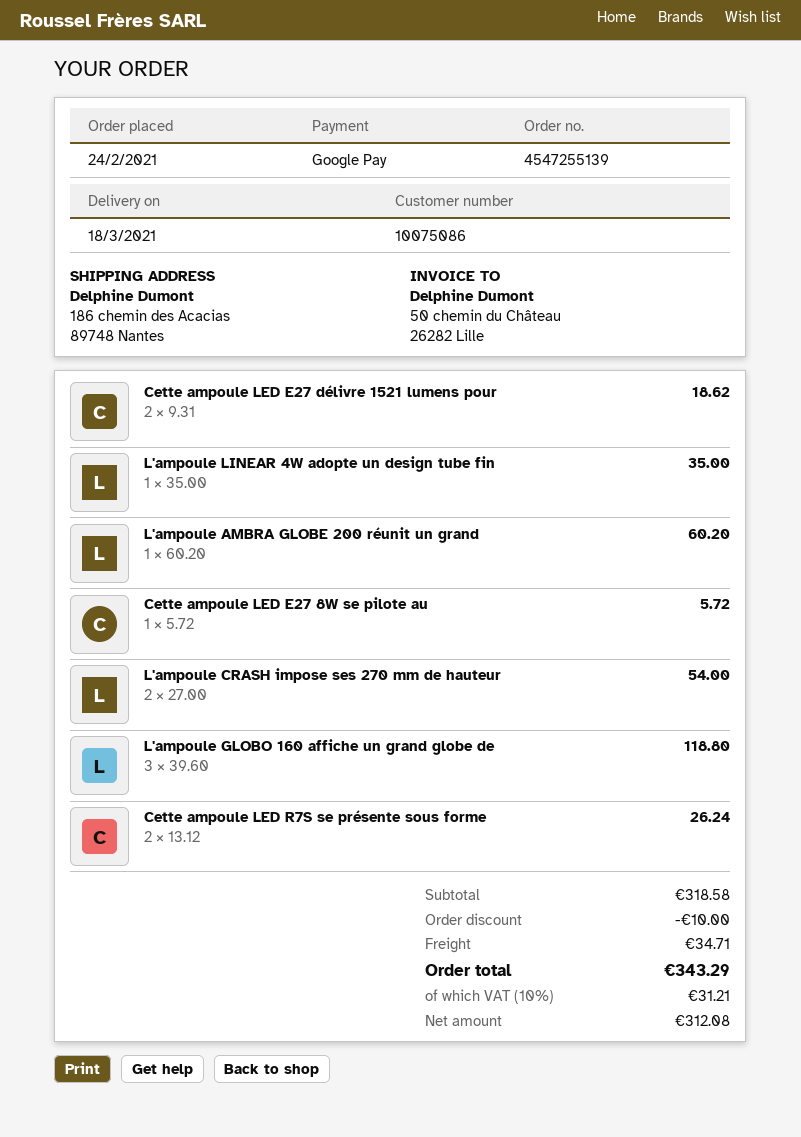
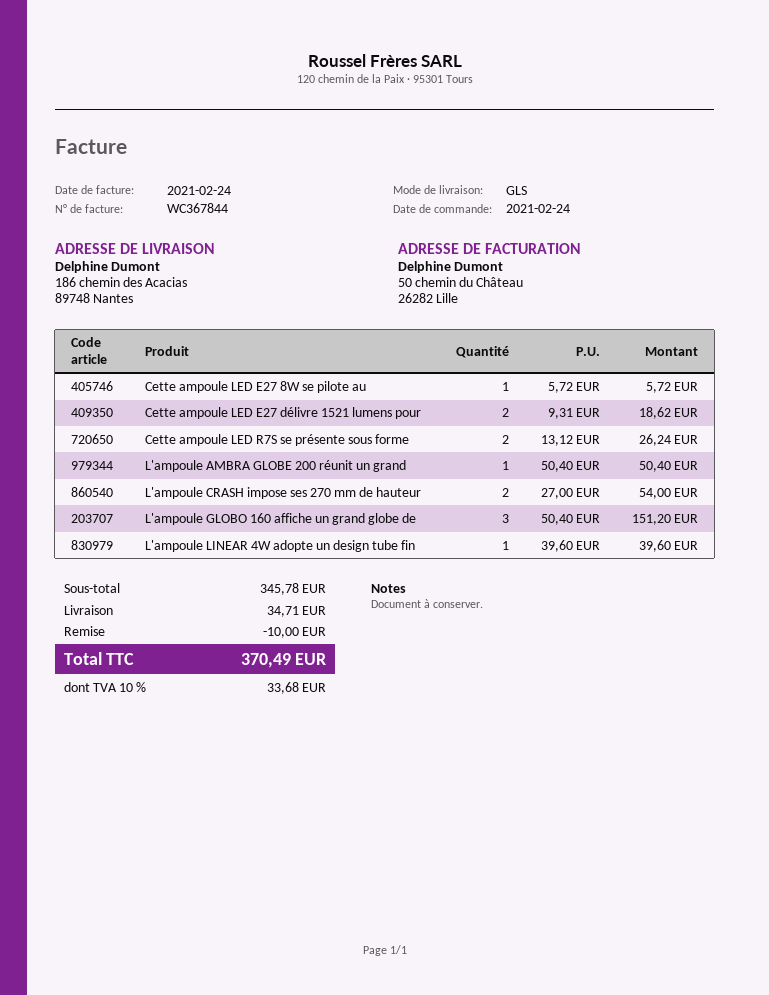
L'ampoule LINEAR 4W adopte un design tube fin: 1 x 35.00 = 35.00 -> 1 x 39.60 = 39.60
L'ampoule AMBRA GLOBE 200 réunit un grand: 1 x 60.20 = 60.20 -> 1 x 50.40 = 50.40
L'ampoule GLOBO 160 affiche un grand globe de: 3 x 39.60 = 118.80 -> 3 x 50.40 = 151.20
subtotal: 318.58 -> 345.78
tax: 10% = 31.21 -> 10% = 33.68
total: 343.29 -> 370.49

